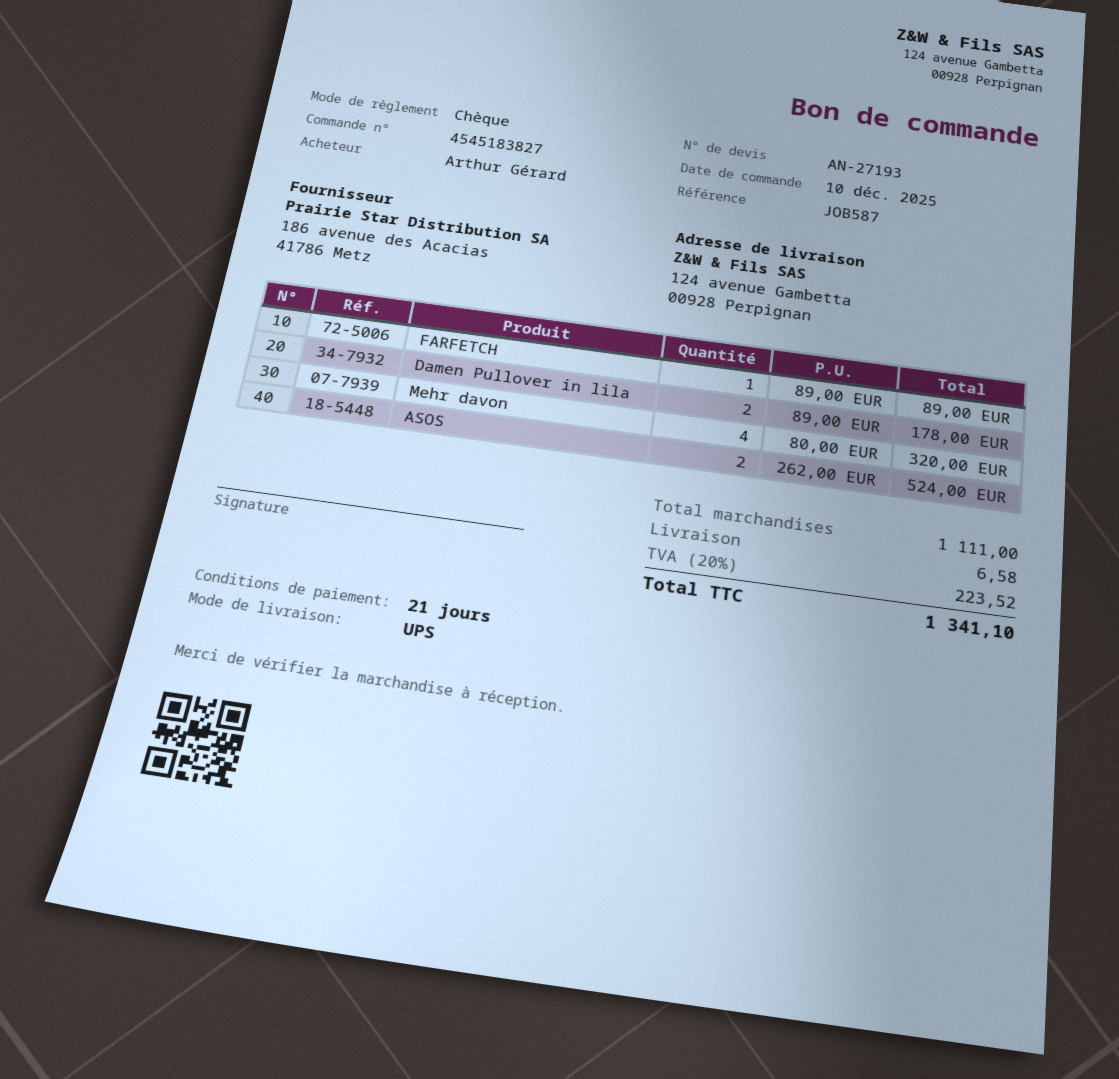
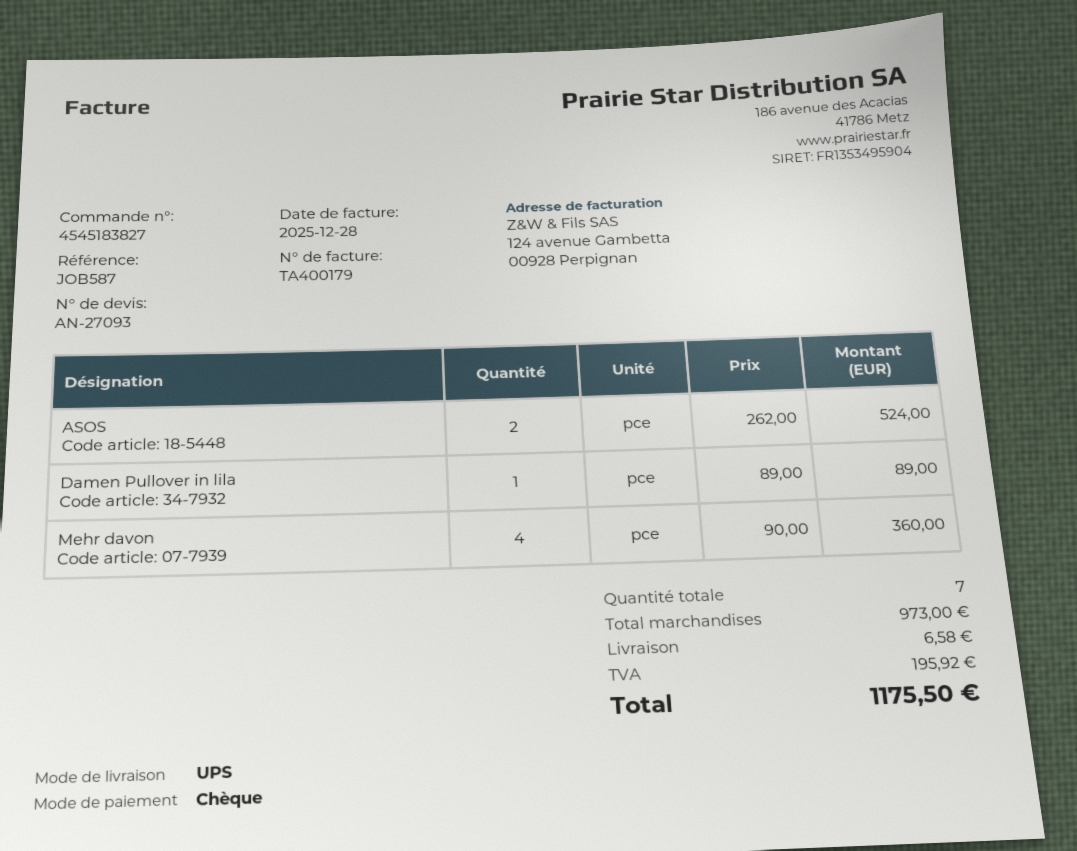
quote number: AN-27193 -> AN-27093
FARFETCH: 1 x 89.00 = 89.00 -> none
Damen Pullover in lila: 2 x 89.00 = 178.00 -> 1 x 89.00 = 89.00
Mehr davon: 4 x 80.00 = 320.00 -> 4 x 90.00 = 360.00
subtotal: 1111.00 -> 973.00
tax: 223.52 -> 195.92
total: 1341.10 -> 1175.50

